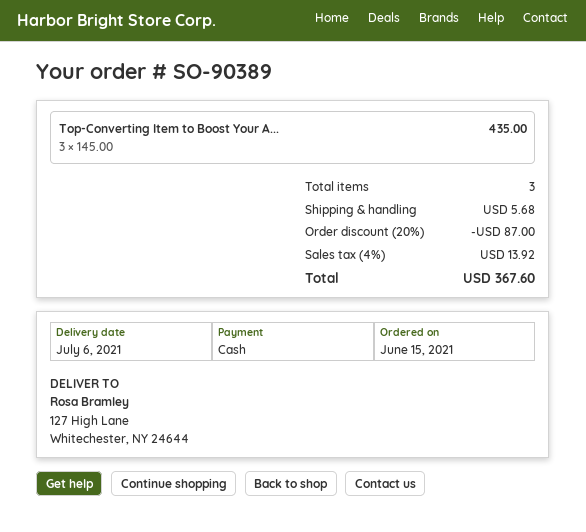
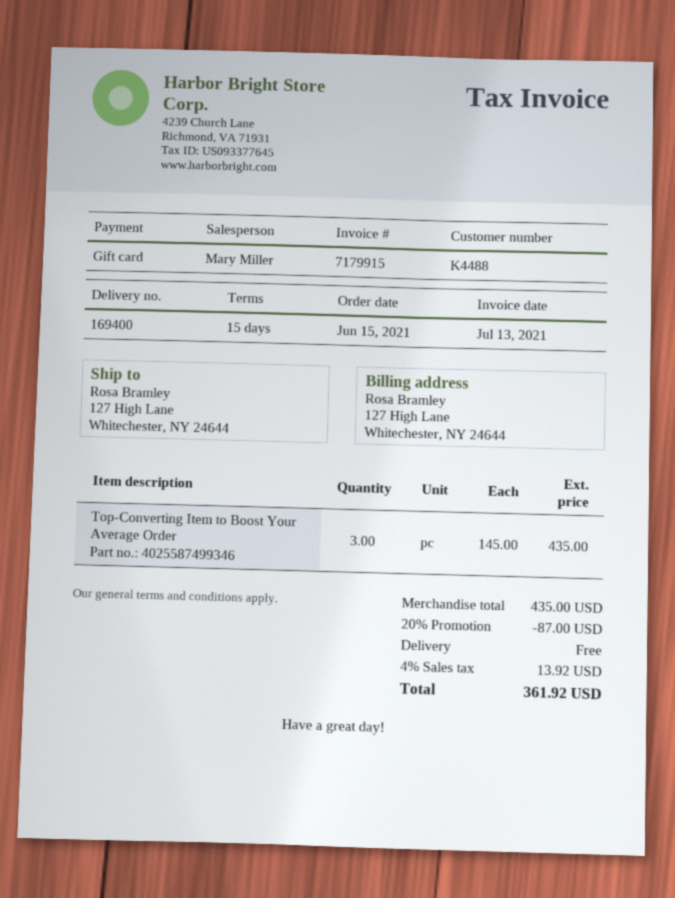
payment method: cash -> gift card
shipping: 5.68 -> 0.00
total: 367.60 -> 361.92

